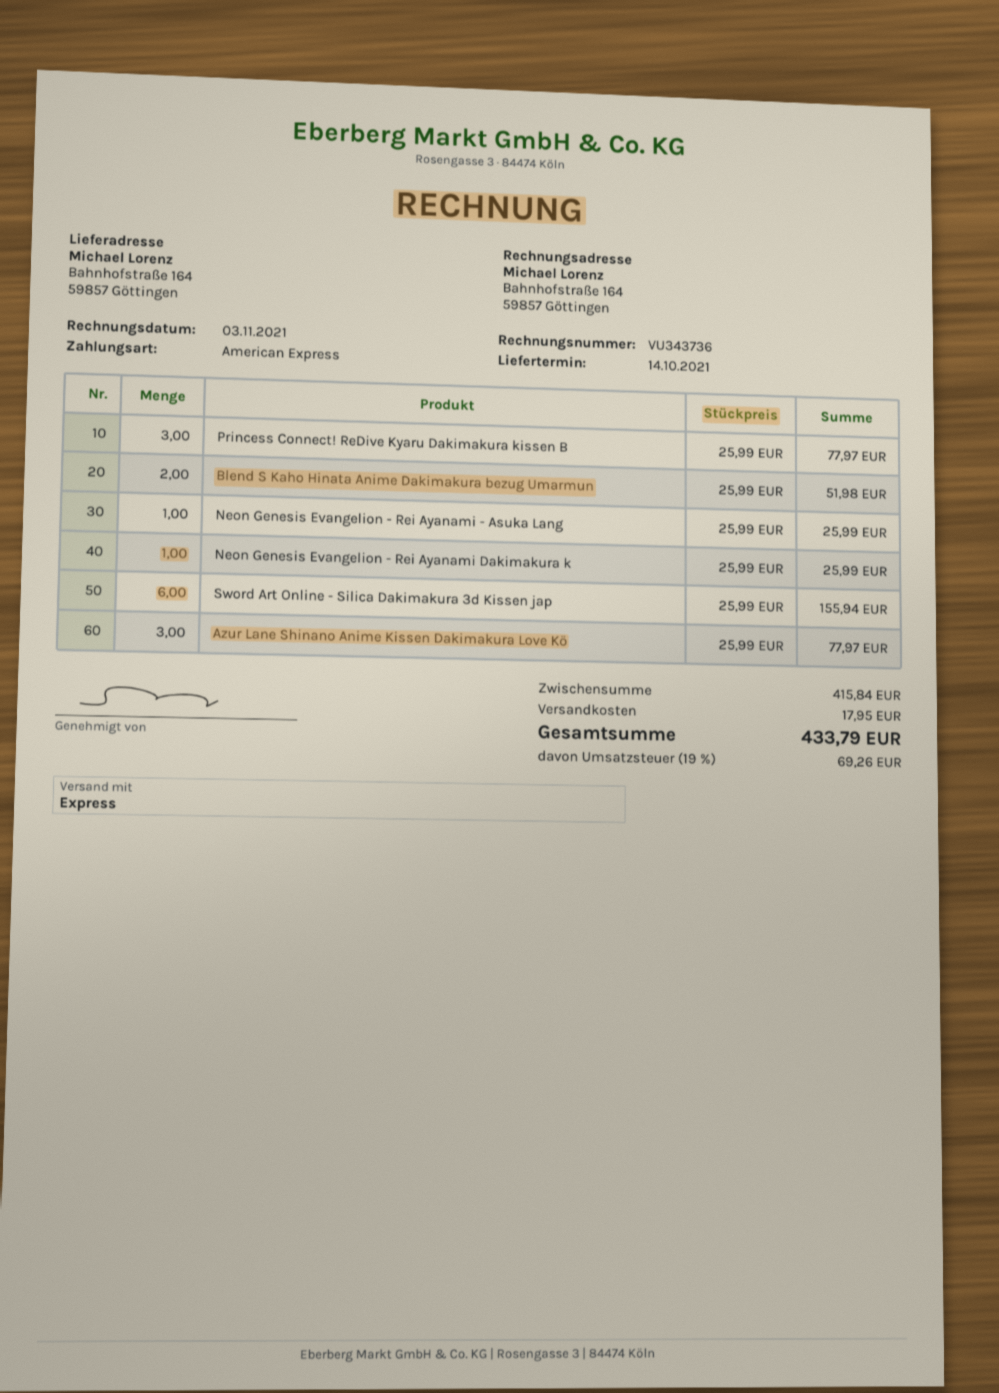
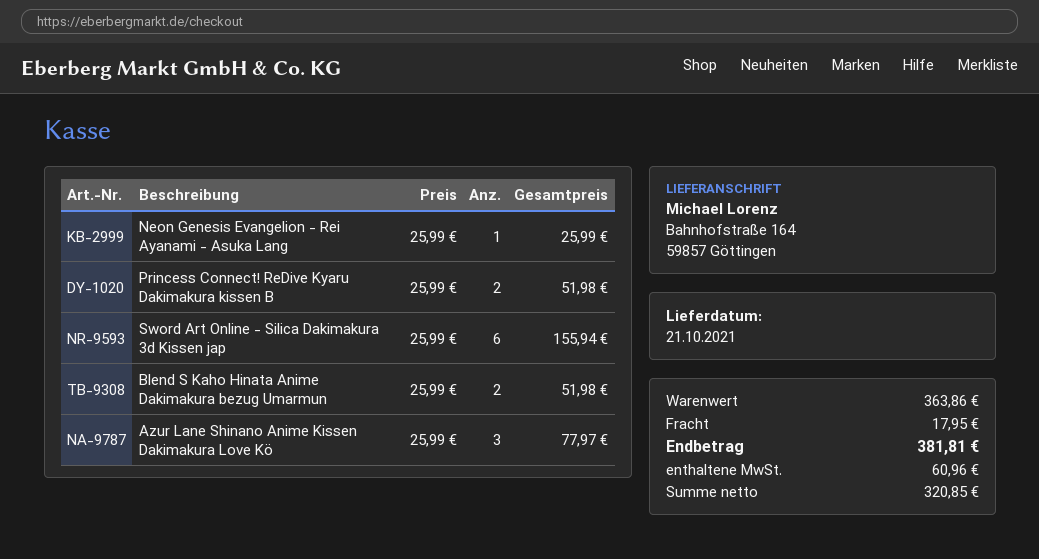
delivery date: 2021-10-14 -> 2021-10-21
Princess Connect! ReDive Kyaru Dakimakura kissen B: 3 x 25.99 = 77.97 -> 2 x 25.99 = 51.98
Neon Genesis Evangelion - Rei Ayanami Dakimakura k: 1 x 25.99 = 25.99 -> none
subtotal: 415.84 -> 363.86
tax: 69.26 -> 60.96
total: 433.79 -> 381.81

